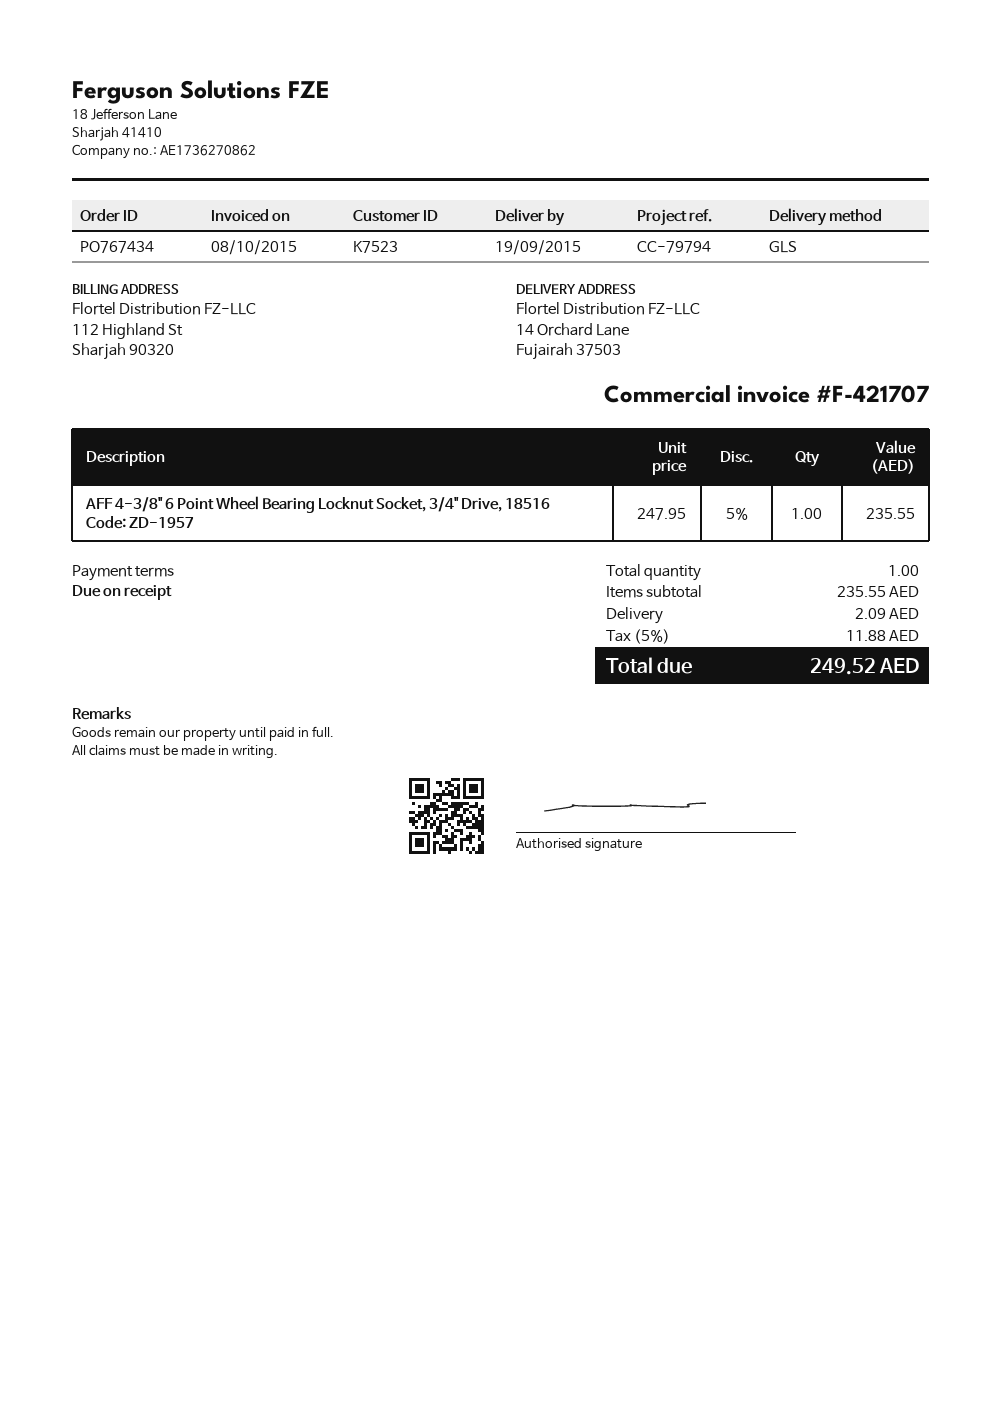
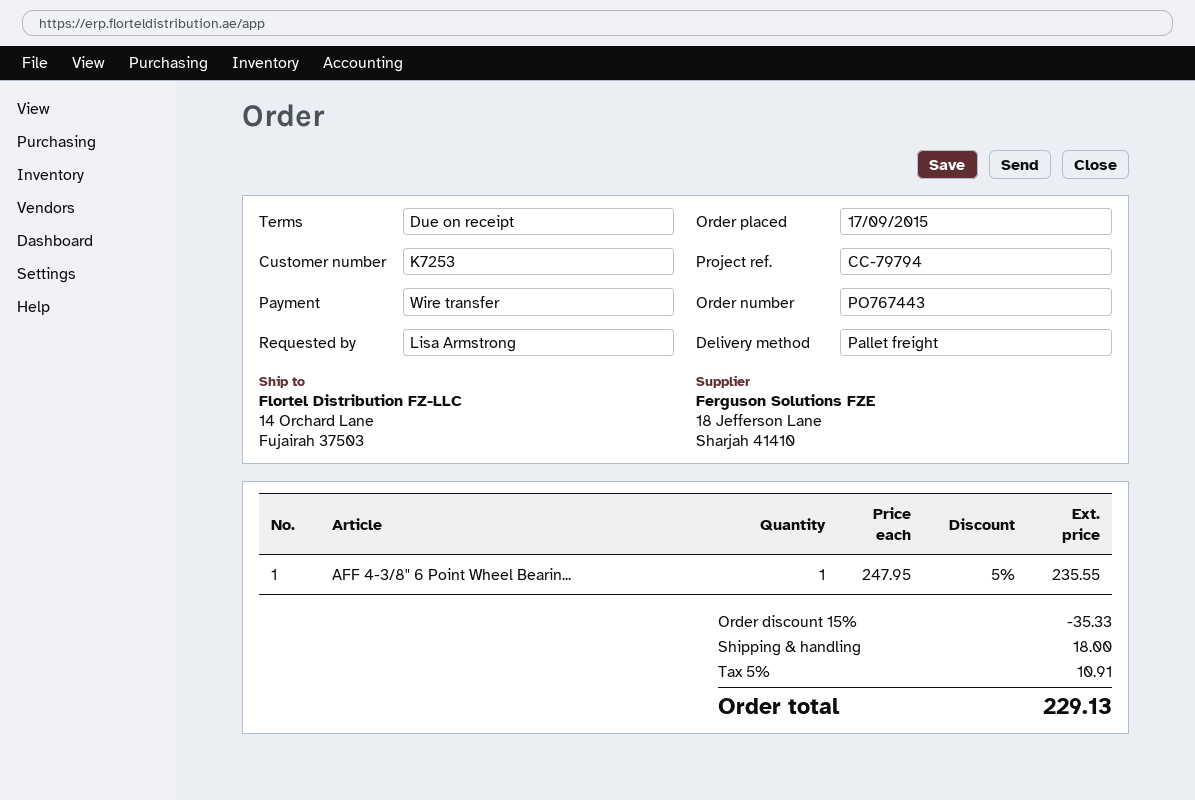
order number: PO767434 -> PO767443
customer number: K7523 -> K7253
shipping method: GLS -> pallet freight
discount: none -> 15% = 35.33
shipping: 2.09 -> 18.00
tax: 5% = 11.88 -> 5% = 10.91
total: 249.52 -> 229.13

